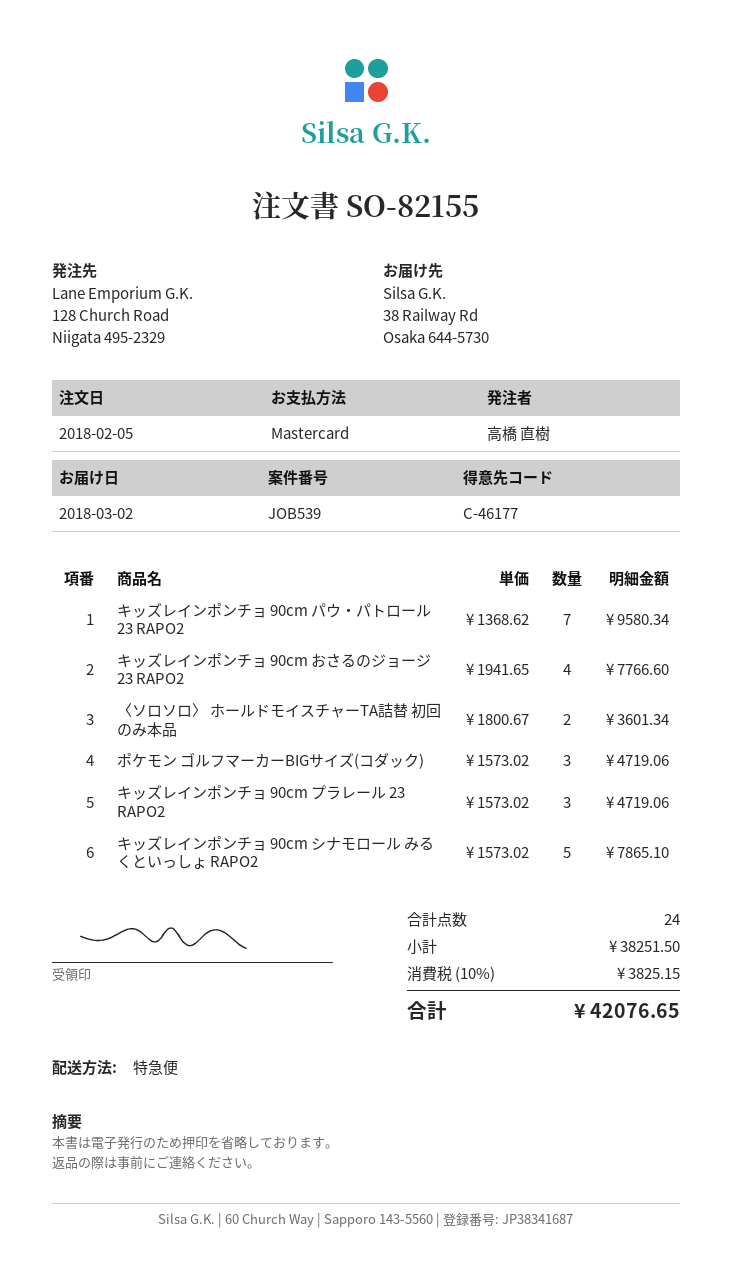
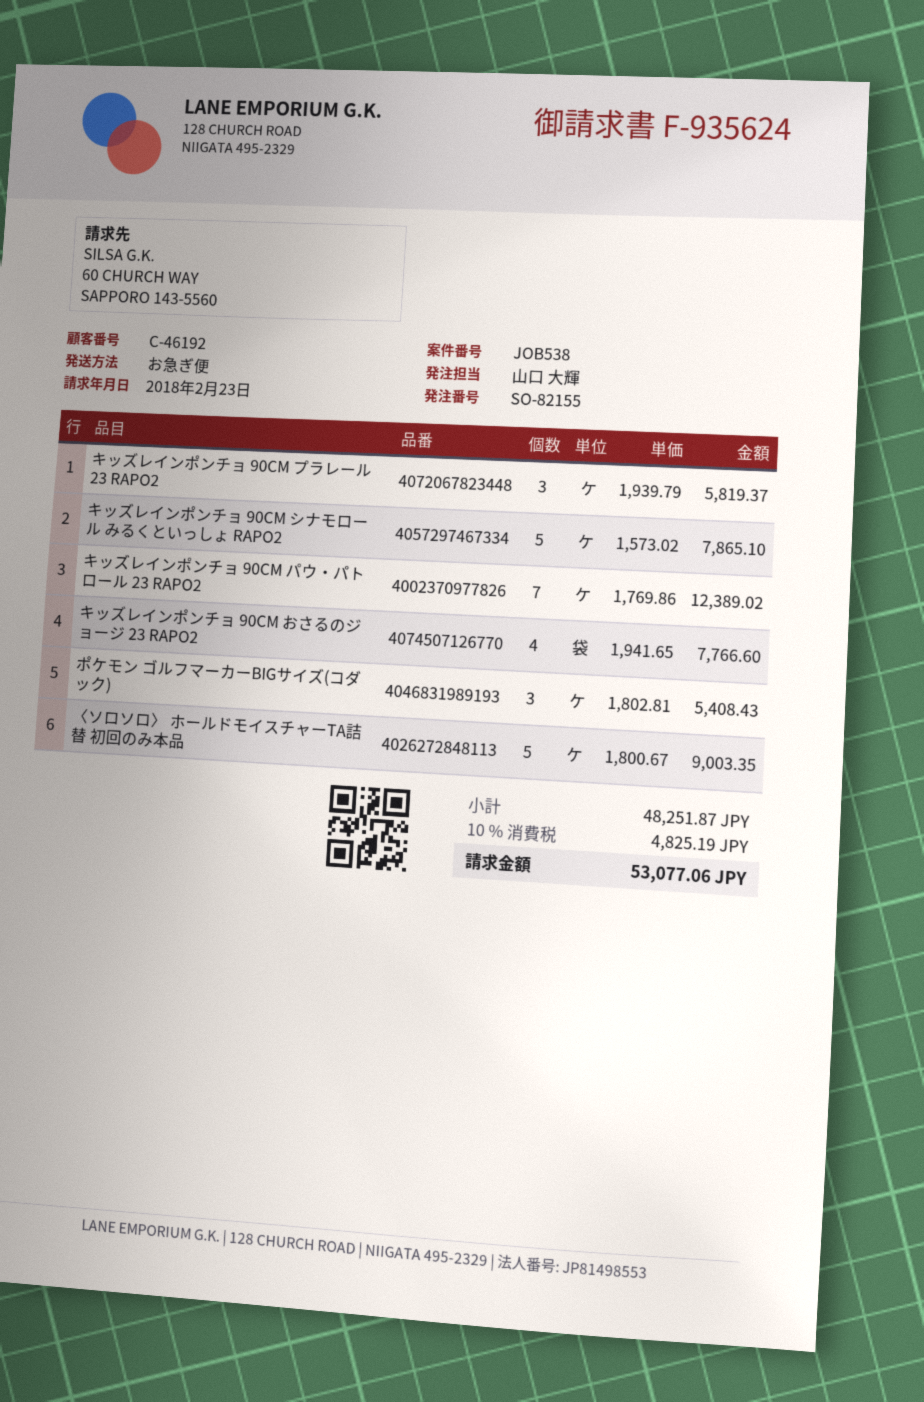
customer number: C-46177 -> C-46192
reference: JOB539 -> JOB538
ordered by: 高橋 直樹 -> 山口 大輝
キッズレインポンチョ 90cm パウ・パトロール 23 RAPO2: 7 x 1368.62 = 9580.34 -> 7 x 1769.86 = 12389.02
〈ソロソロ〉 ホールドモイスチャーTA詰替 初回のみ本品: 2 x 1800.67 = 3601.34 -> 5 x 1800.67 = 9003.35
ポケモン ゴルフマーカーBIGサイズ(コダック): 3 x 1573.02 = 4719.06 -> 3 x 1802.81 = 5408.43
キッズレインポンチョ 90cm プラレール 23 RAPO2: 3 x 1573.02 = 4719.06 -> 3 x 1939.79 = 5819.37
subtotal: 38251.50 -> 48251.87
tax: 10% = 3825.15 -> 10% = 4825.19
total: 42076.65 -> 53077.06

